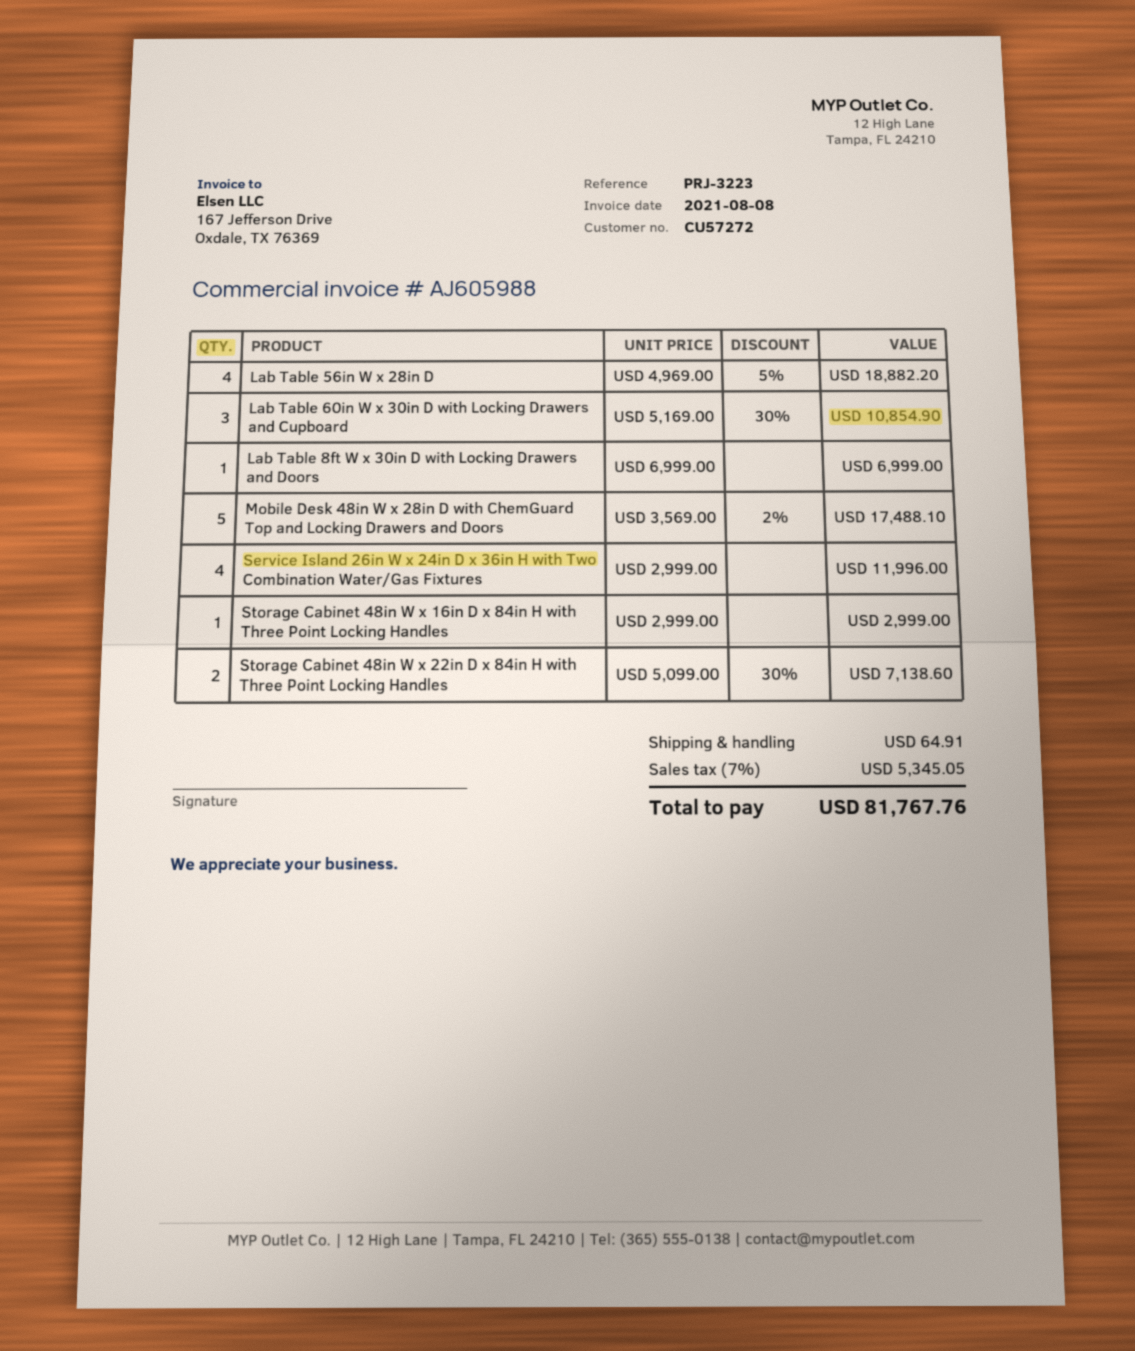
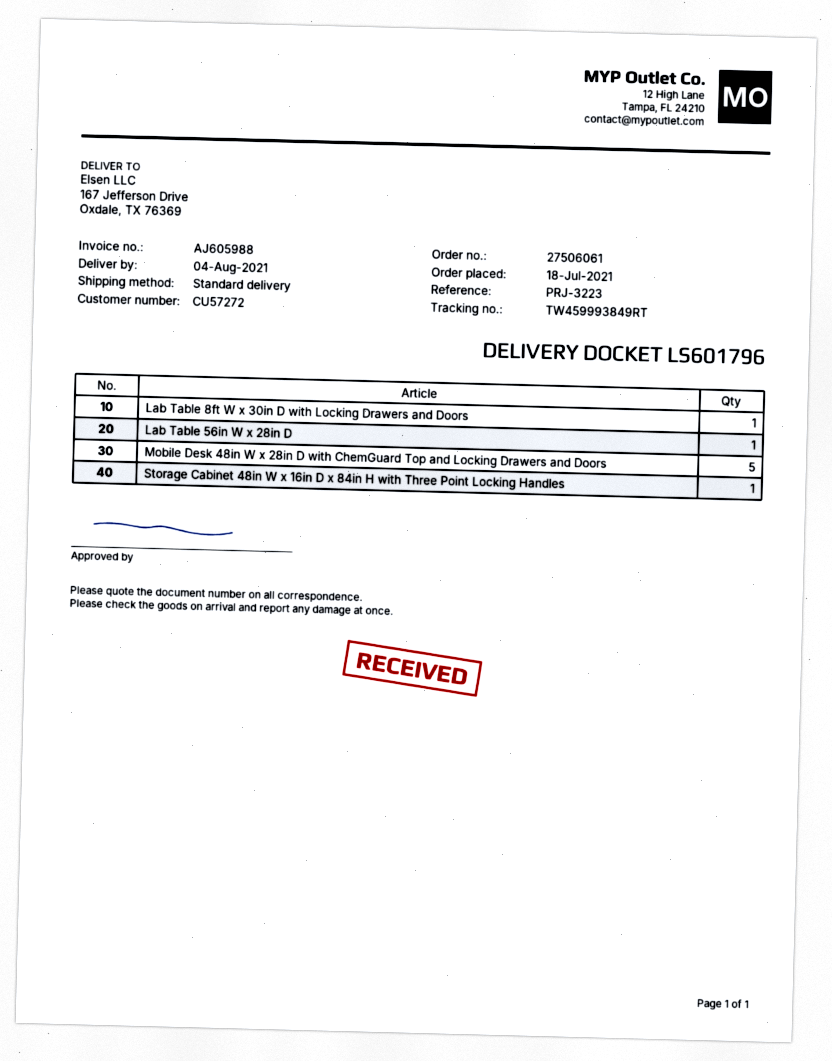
Lab Table 56in W x 28in D: 4 -> 1
Lab Table 60in W x 30in D with Locking Drawers and Cupboard: 3 -> none
Service Island 26in W x 24in D x 36in H with Two Combination Water/Gas Fixtures: 4 -> none
Storage Cabinet 48in W x 22in D x 84in H with Three Point Locking Handles: 2 -> none

